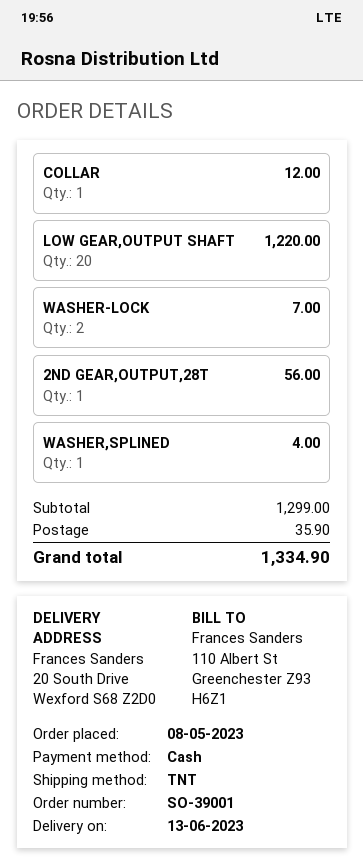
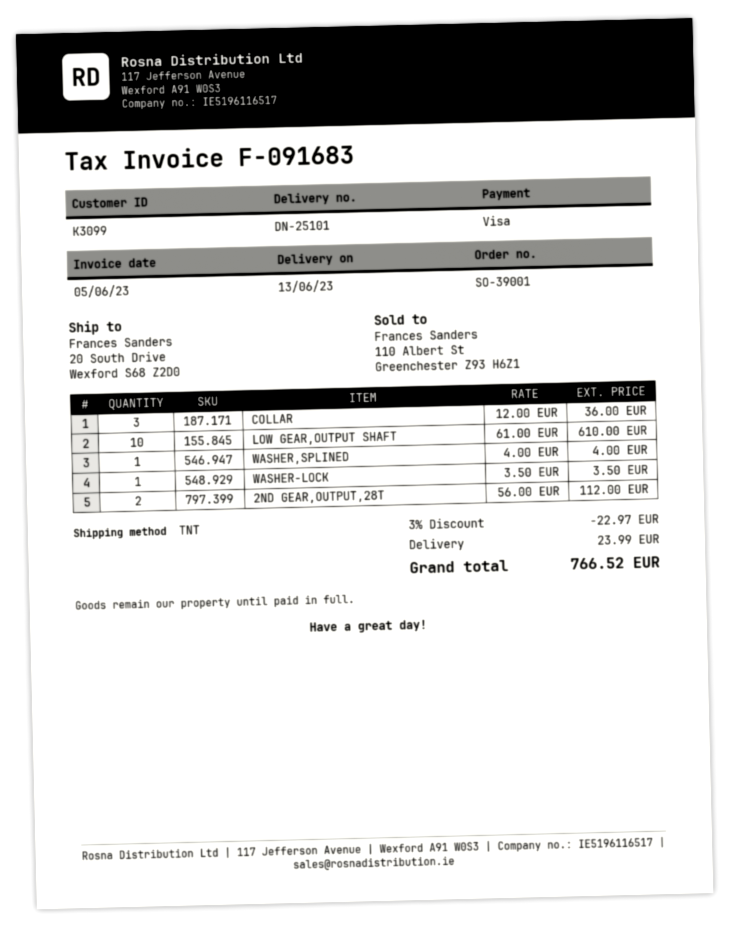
payment method: cash -> Visa
COLLAR: 1 for 12.00 -> 3 for 36.00
LOW GEAR,OUTPUT SHAFT: 20 for 1220.00 -> 10 for 610.00
WASHER-LOCK: 2 for 7.00 -> 1 for 3.50
2ND GEAR,OUTPUT,28T: 1 for 56.00 -> 2 for 112.00
discount: none -> 3% = 22.97
shipping: 35.90 -> 23.99
total: 1334.90 -> 766.52

